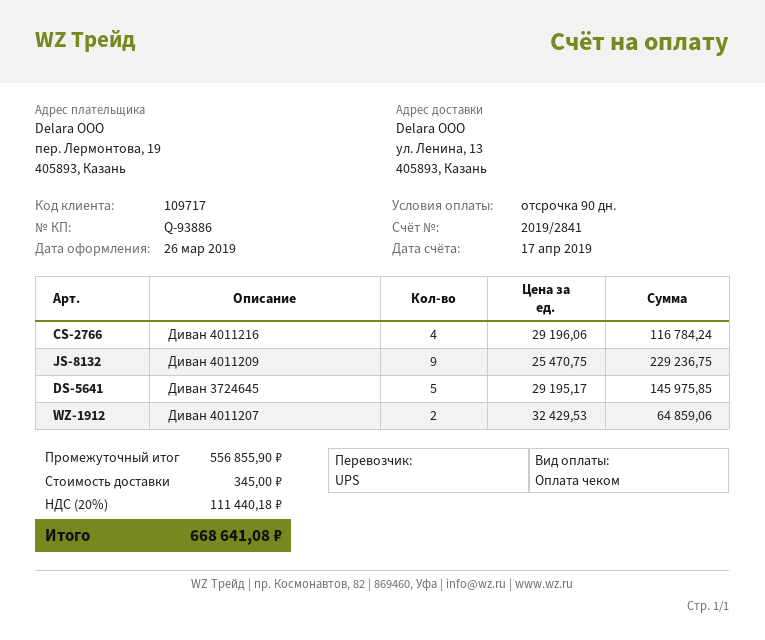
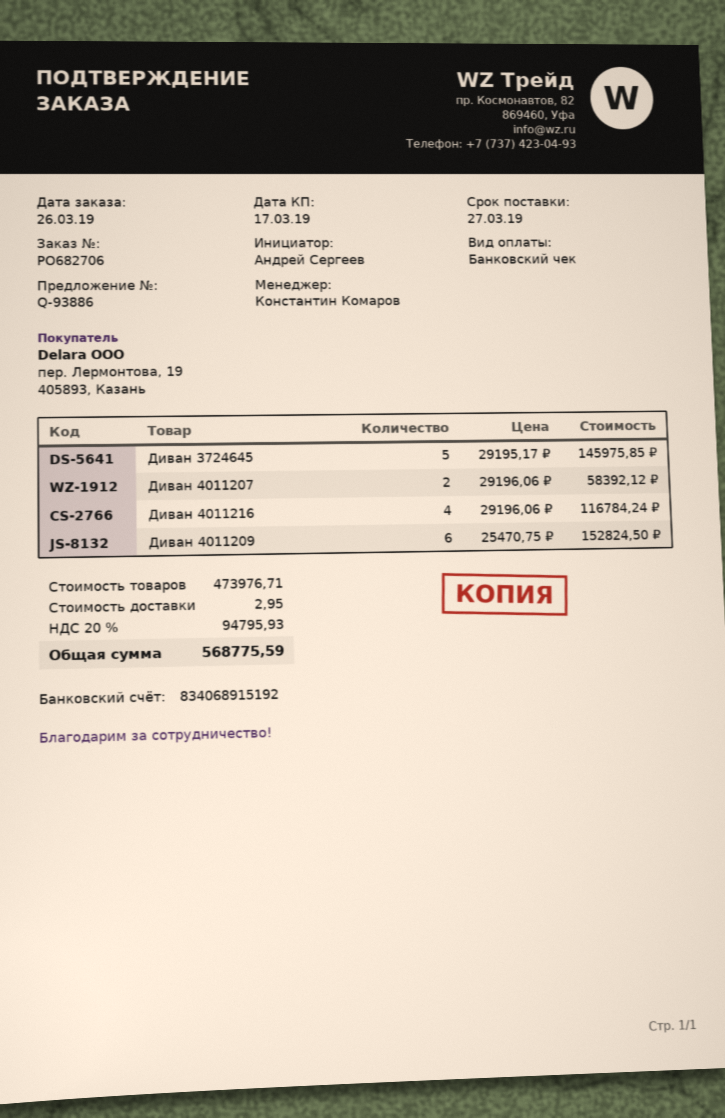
Диван 4011209: 9 x 25470.75 = 229236.75 -> 6 x 25470.75 = 152824.50
Диван 4011207: 2 x 32429.53 = 64859.06 -> 2 x 29196.06 = 58392.12
subtotal: 556855.90 -> 473976.71
shipping: 345.00 -> 2.95
tax: 20% = 111440.18 -> 20% = 94795.93
total: 668641.08 -> 568775.59

